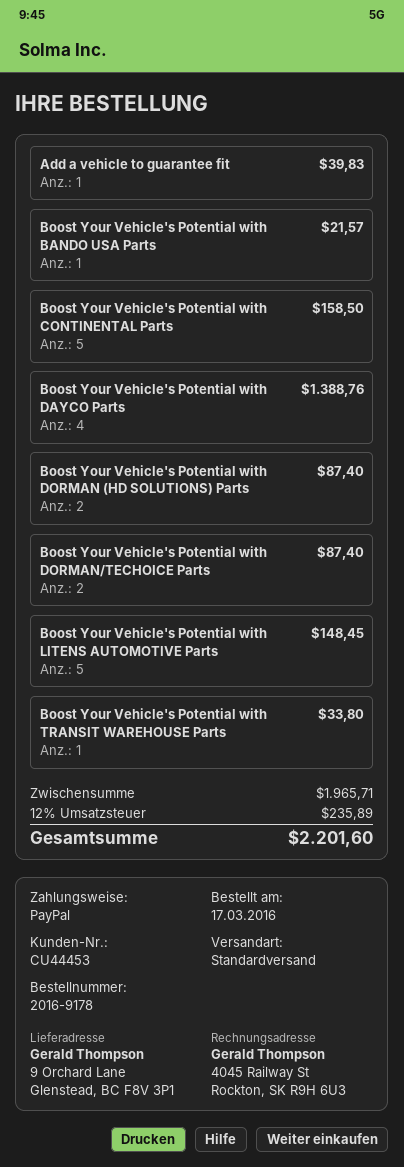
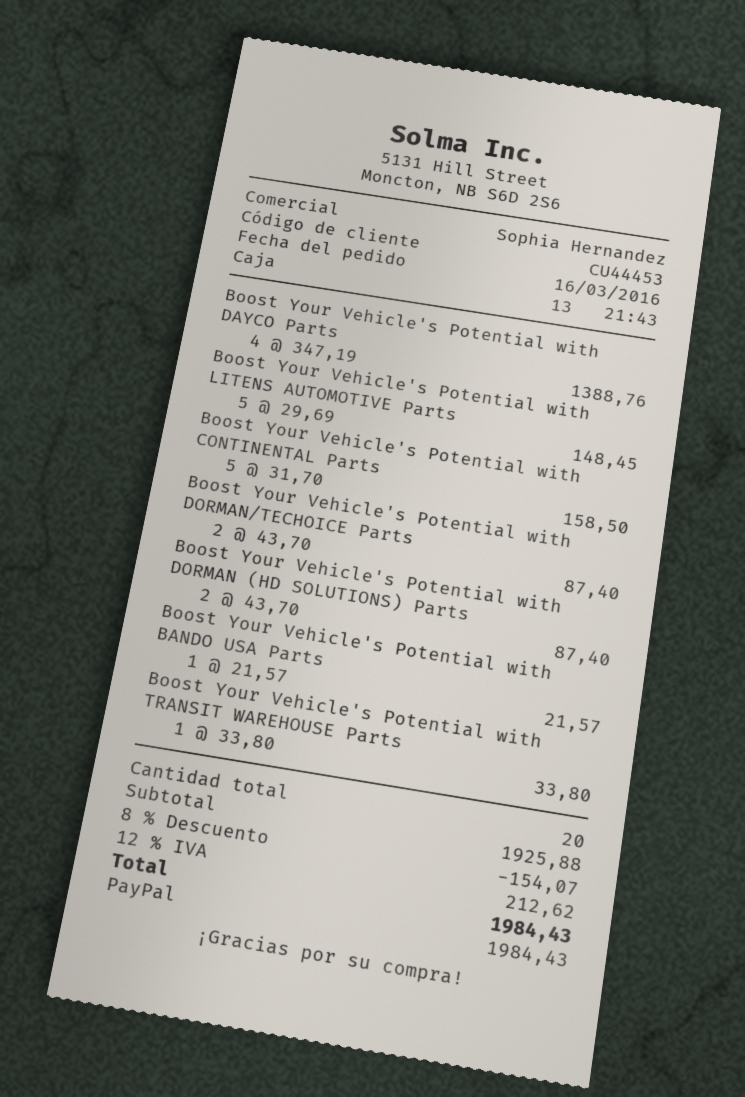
order date: 2016-03-17 -> 2016-03-16
Add a vehicle to guarantee fit: 1 for 39.83 -> none
subtotal: 1965.71 -> 1925.88
discount: none -> 8% = 154.07
tax: 12% = 235.89 -> 12% = 212.62
total: 2201.60 -> 1984.43

